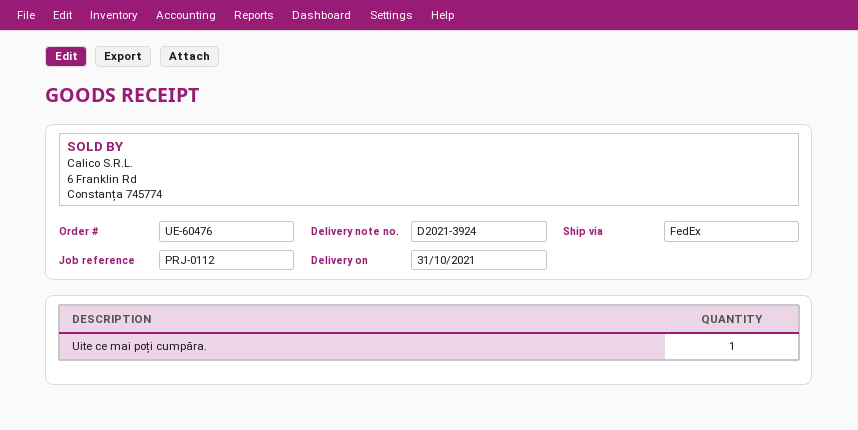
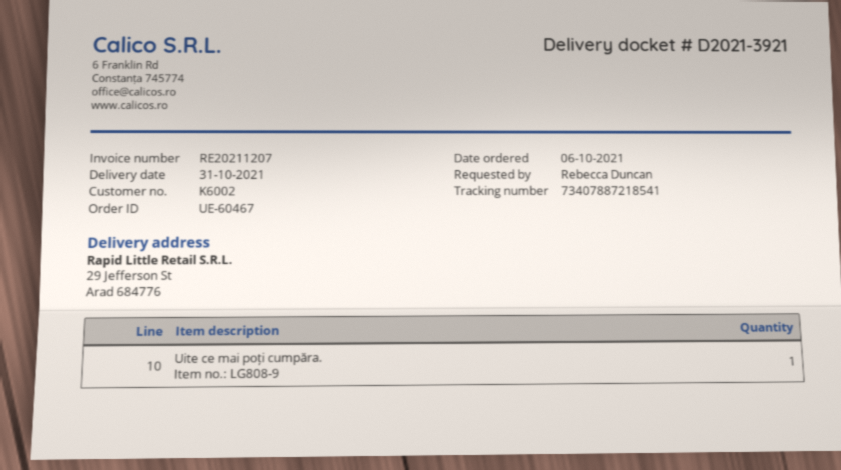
order number: UE-60476 -> UE-60467
delivery note number: D2021-3924 -> D2021-3921

